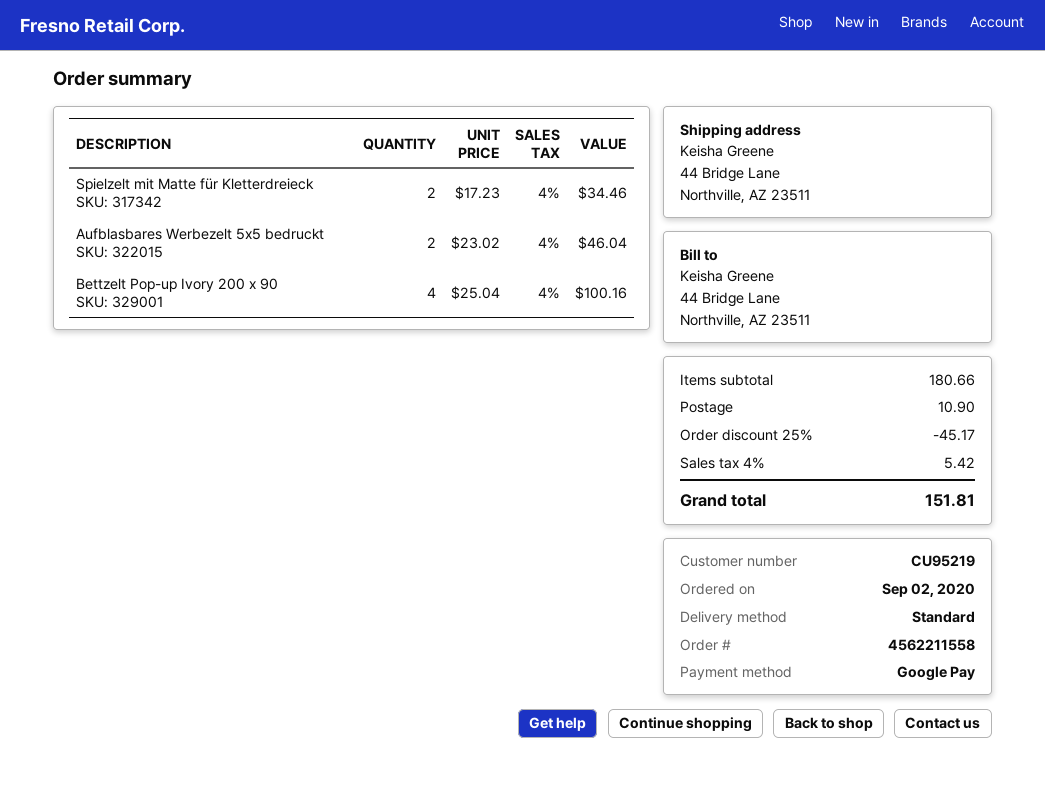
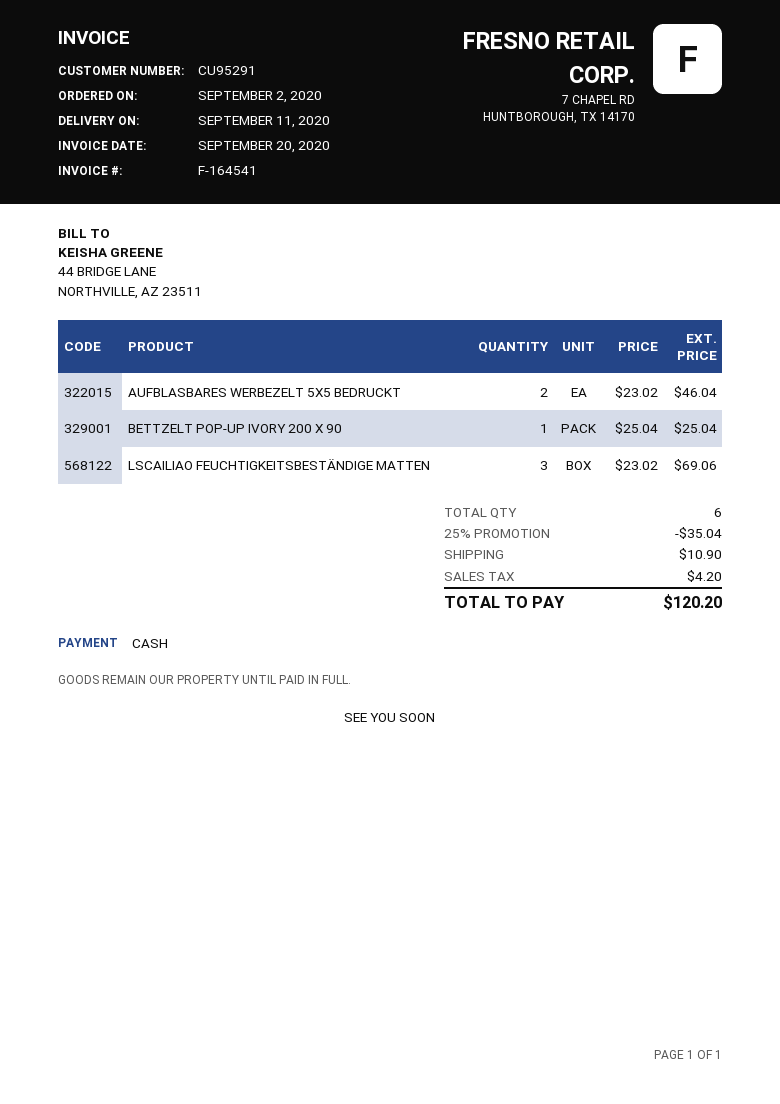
customer number: CU95219 -> CU95291
payment method: Google Pay -> cash
Spielzelt mit Matte für Kletterdreieck: 2 x 17.23 = 34.46 -> none
Bettzelt Pop-up Ivory 200 x 90: 4 x 25.04 = 100.16 -> 1 x 25.04 = 25.04
LSCAILIAO FEUCHTIGKEITSBESTÄNDIGE MATTEN: none -> 3 x 23.02 = 69.06
discount: 25% = 45.17 -> 25% = 35.04
tax: 5.42 -> 4.20
total: 151.81 -> 120.20

